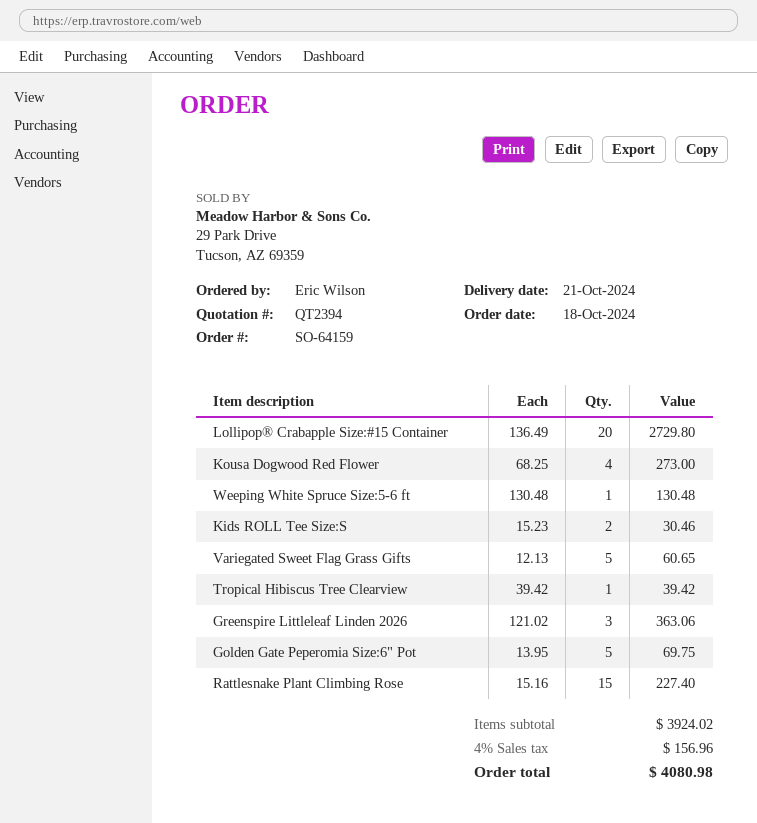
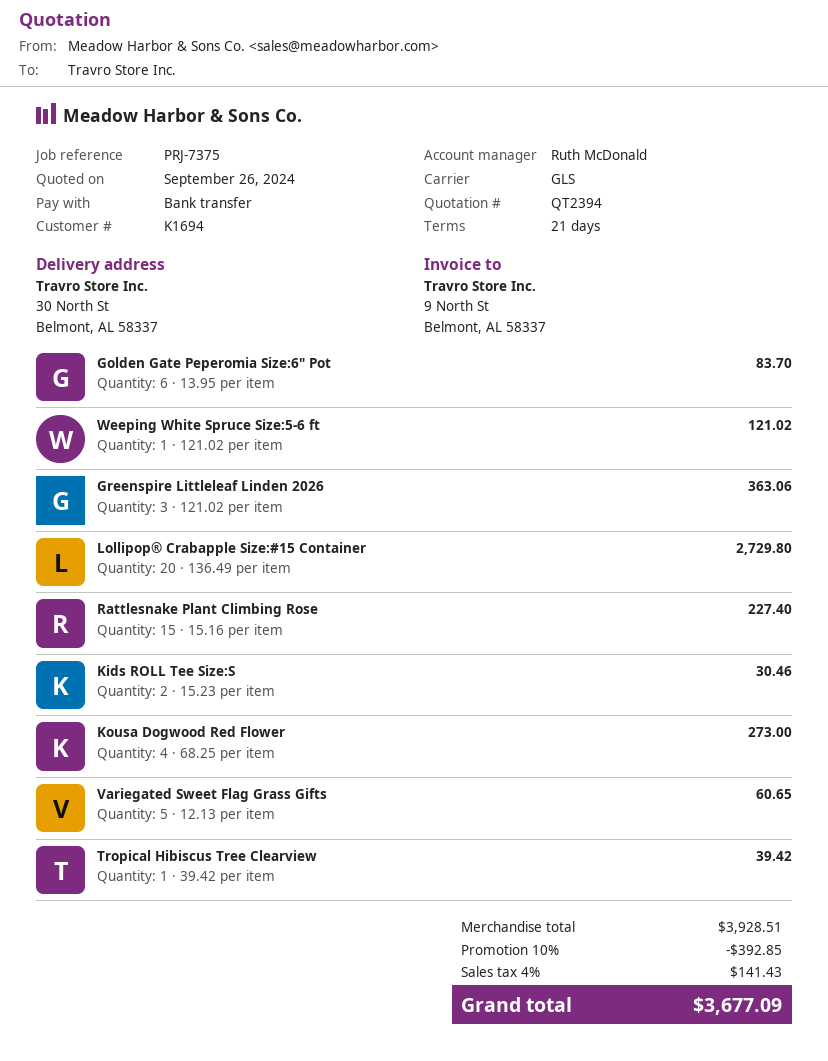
Weeping White Spruce Size:5-6 ft: 1 x 130.48 = 130.48 -> 1 x 121.02 = 121.02
Golden Gate Peperomia Size:6" Pot: 5 x 13.95 = 69.75 -> 6 x 13.95 = 83.70
subtotal: 3924.02 -> 3928.51
discount: none -> 10% = 392.85
tax: 4% = 156.96 -> 4% = 141.43
total: 4080.98 -> 3677.09

